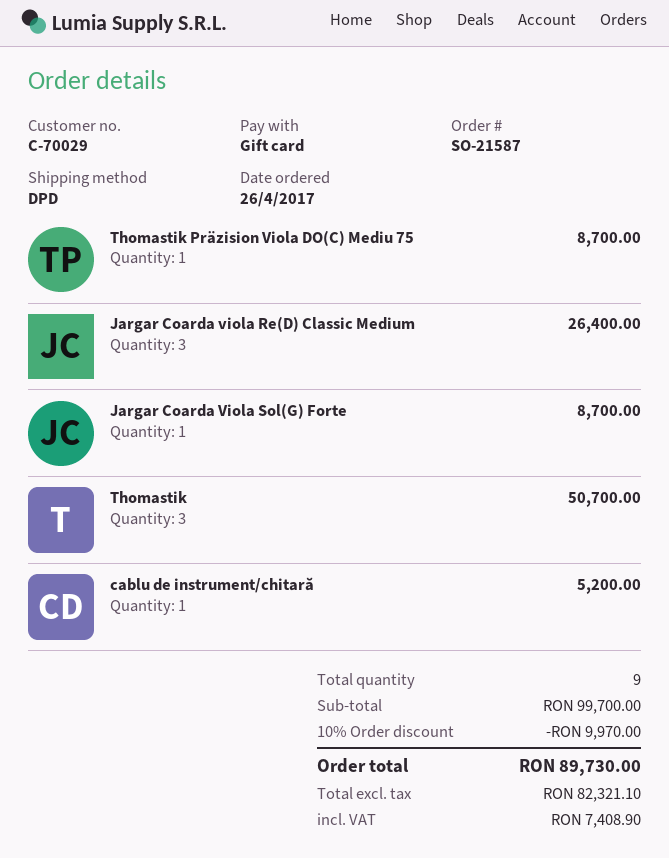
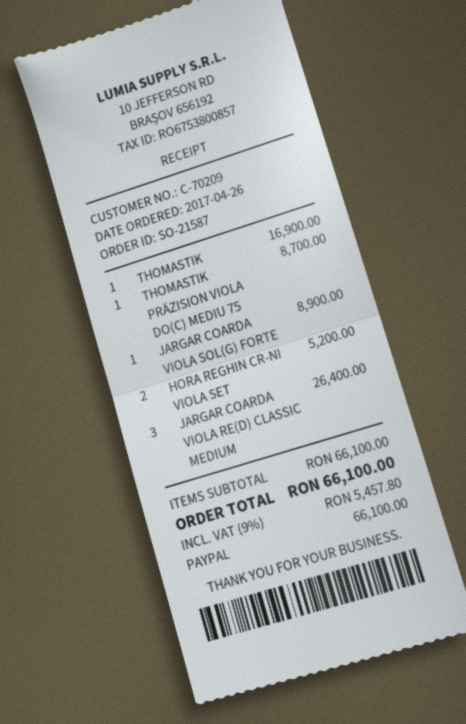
customer number: C-70029 -> C-70209
payment method: gift card -> PayPal
Jargar Coarda Viola Sol(G) Forte: 1 for 8700.00 -> 1 for 8900.00
Thomastik: 3 for 50700.00 -> 1 for 16900.00
cablu de instrument/chitară: 1 for 5200.00 -> none
HORA REGHIN CR-NI VIOLA SET: none -> 2 for 5200.00
subtotal: 99700.00 -> 66100.00
discount: 10% = 9970.00 -> none
tax: 7408.90 -> 5457.80
total: 89730.00 -> 66100.00

